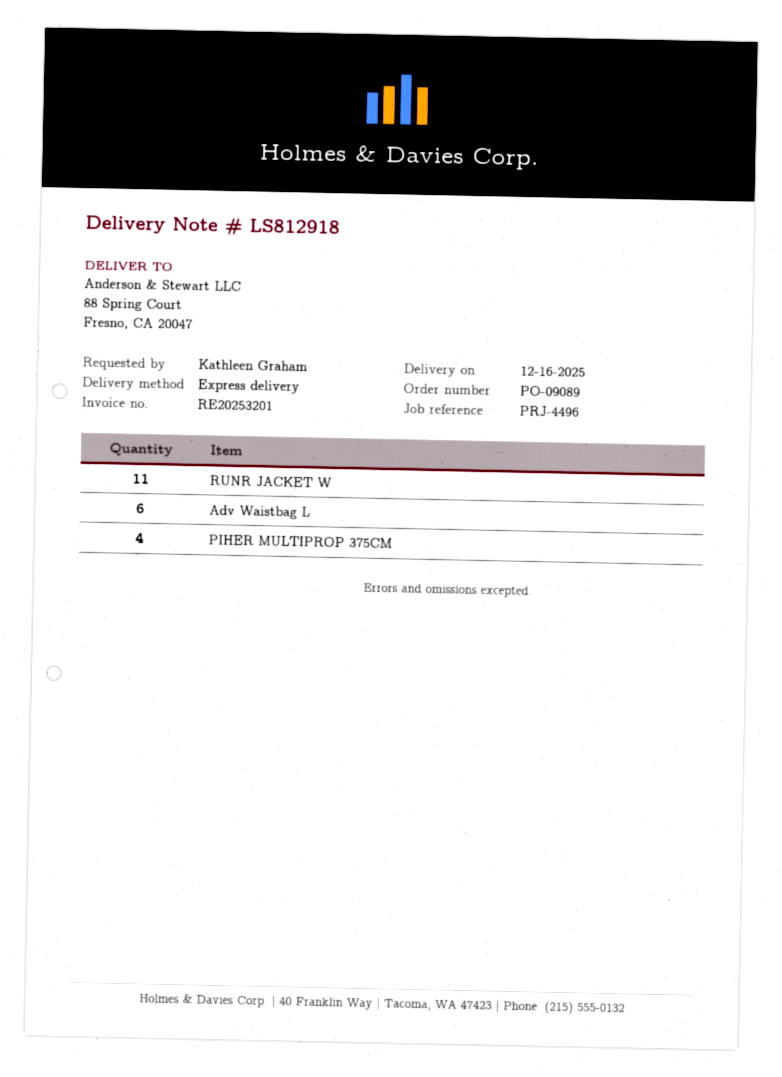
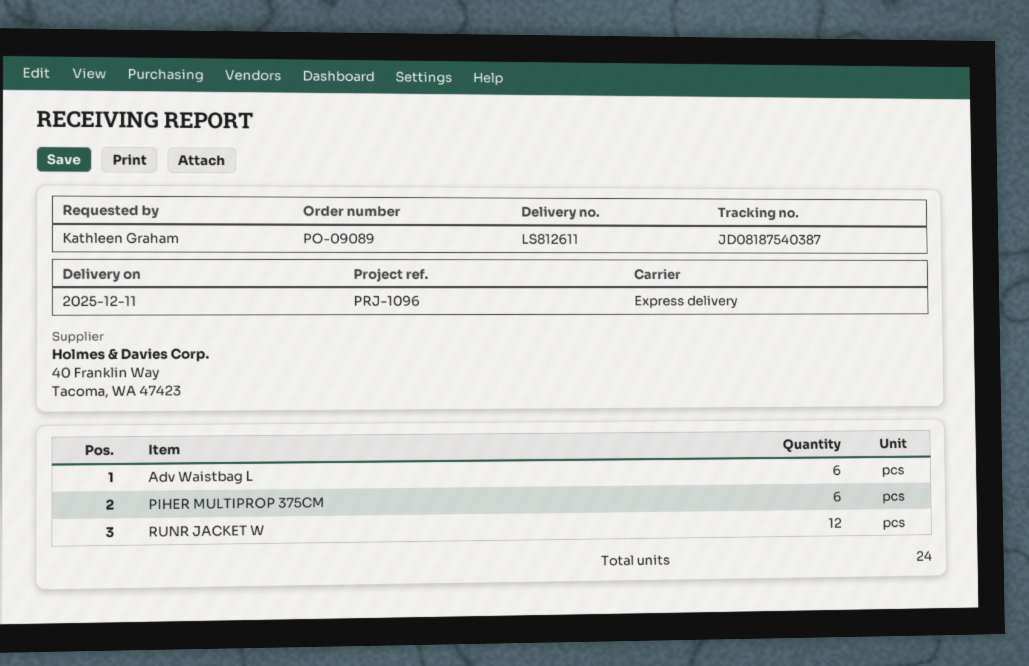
delivery note number: LS812918 -> LS812611
delivery date: 2025-12-16 -> 2025-12-11
reference: PRJ-4496 -> PRJ-1096
RUNR JACKET W: 11 -> 12
PIHER MULTIPROP 375CM: 4 -> 6

